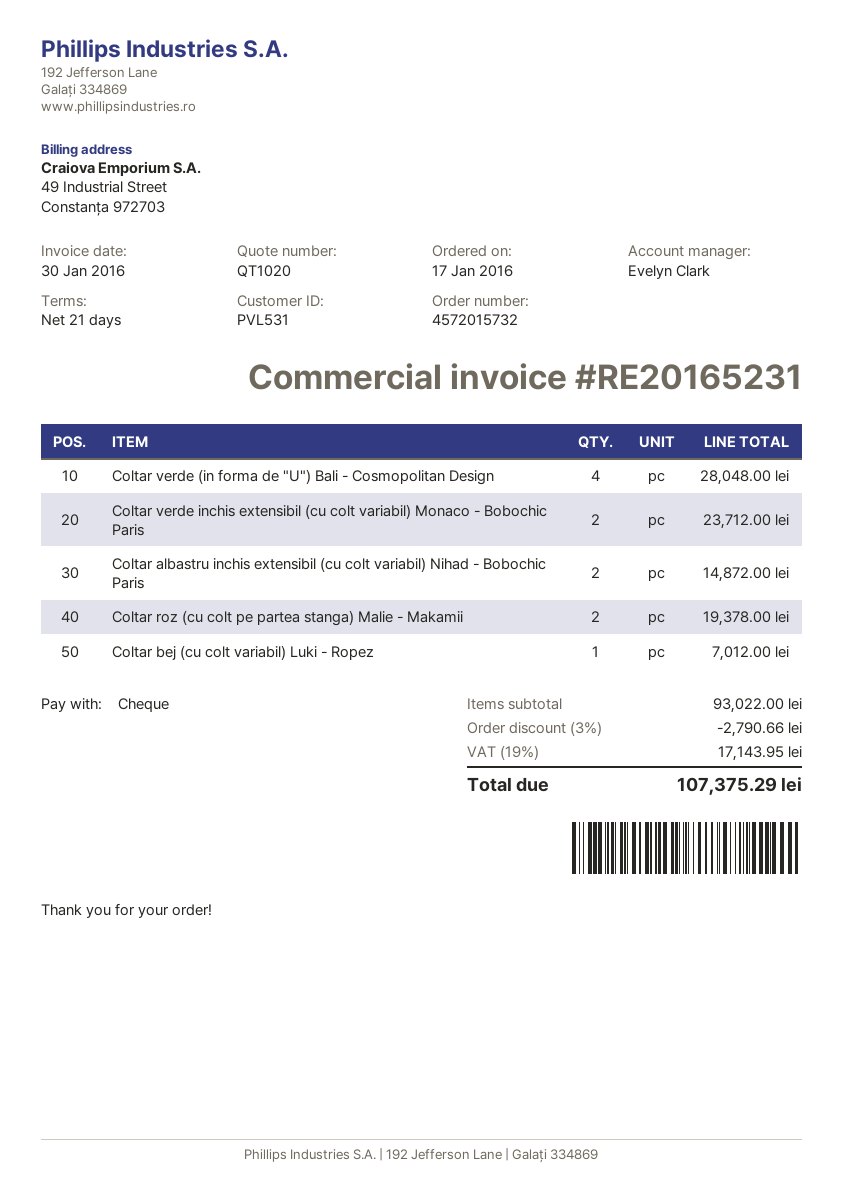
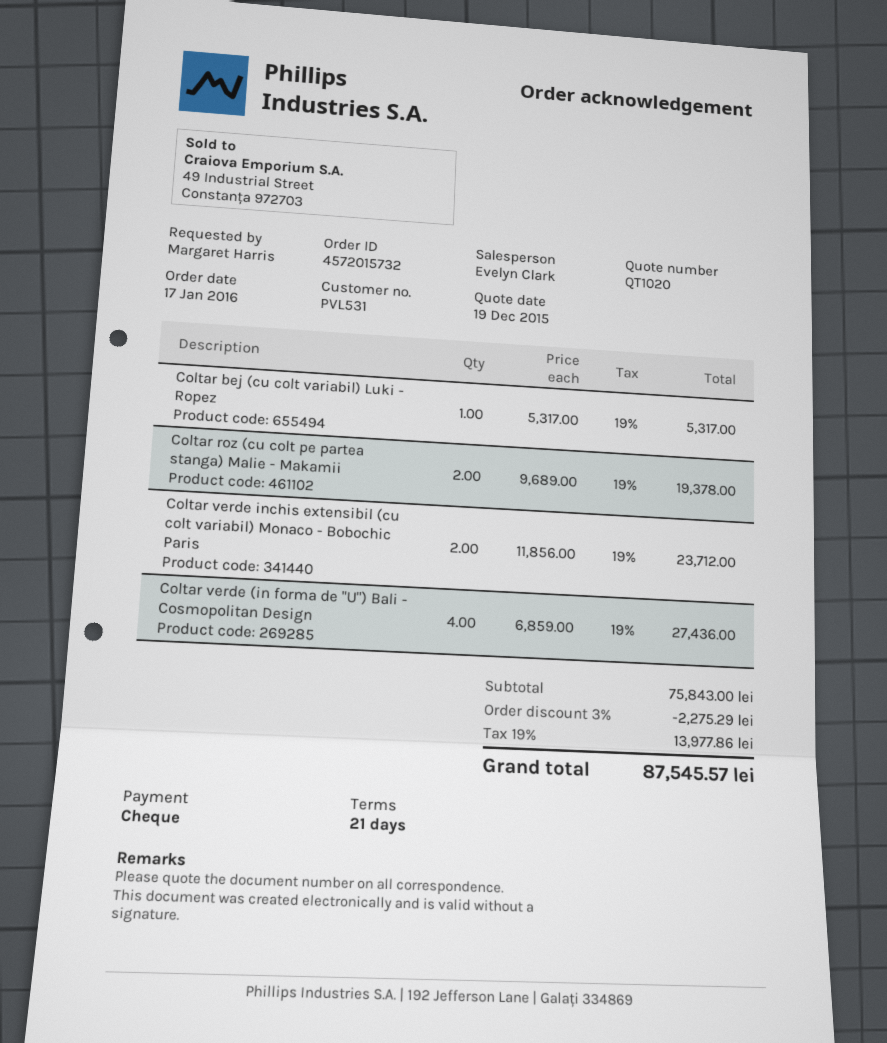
Coltar verde (in forma de "U") Bali - Cosmopolitan Design: 4 for 28048.00 -> 4 for 27436.00
Coltar albastru inchis extensibil (cu colt variabil) Nihad - Bobochic Paris: 2 for 14872.00 -> none
Coltar bej (cu colt variabil) Luki - Ropez: 1 for 7012.00 -> 1 for 5317.00
subtotal: 93022.00 -> 75843.00
discount: 3% = 2790.66 -> 3% = 2275.29
tax: 19% = 17143.95 -> 19% = 13977.86
total: 107375.29 -> 87545.57

